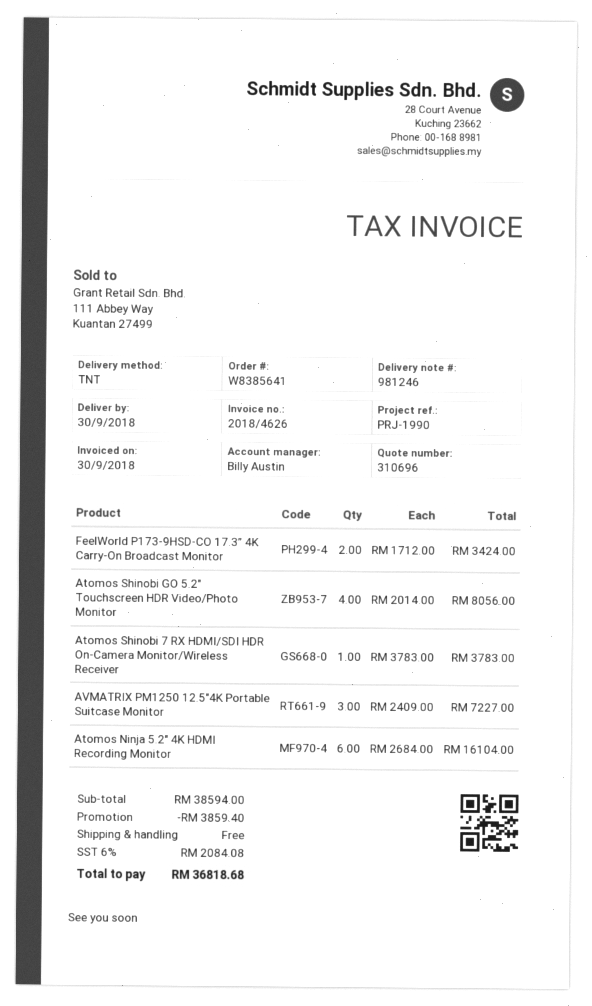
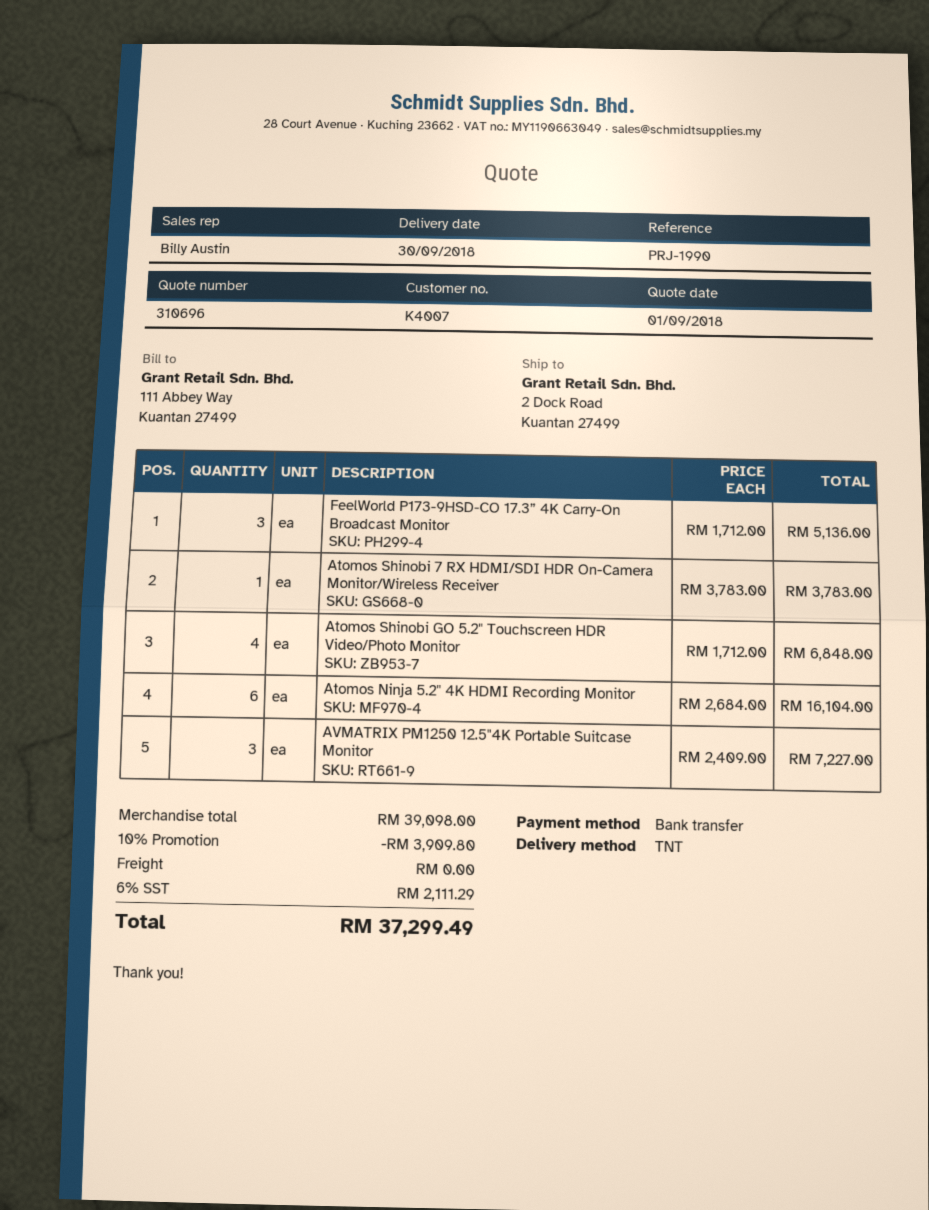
FeelWorld P173-9HSD-CO 17.3” 4K Carry-On Broadcast Monitor: 2 x 1712.00 = 3424.00 -> 3 x 1712.00 = 5136.00
Atomos Shinobi GO 5.2" Touchscreen HDR Video/Photo Monitor: 4 x 2014.00 = 8056.00 -> 4 x 1712.00 = 6848.00
subtotal: 38594.00 -> 39098.00
discount: 3859.40 -> 3909.80
tax: 6% = 2084.08 -> 6% = 2111.29
total: 36818.68 -> 37299.49

